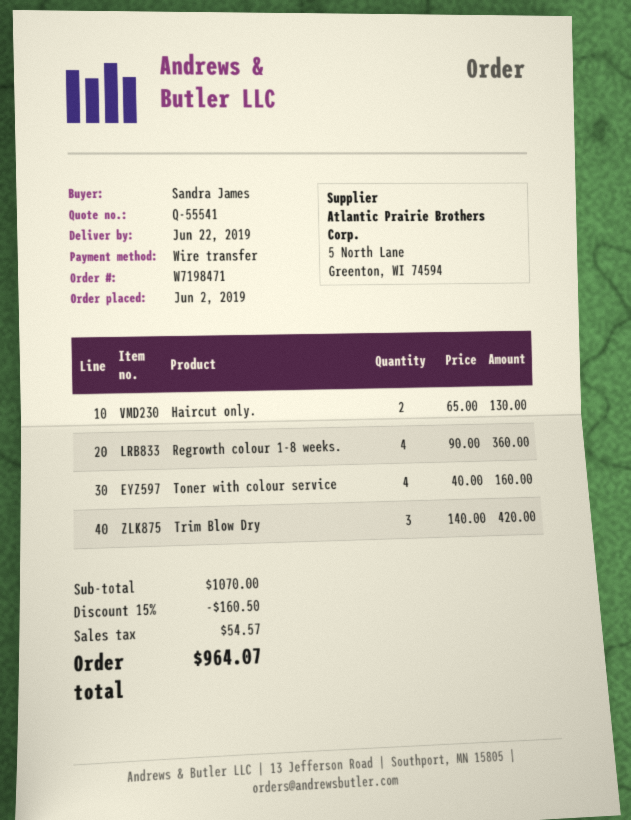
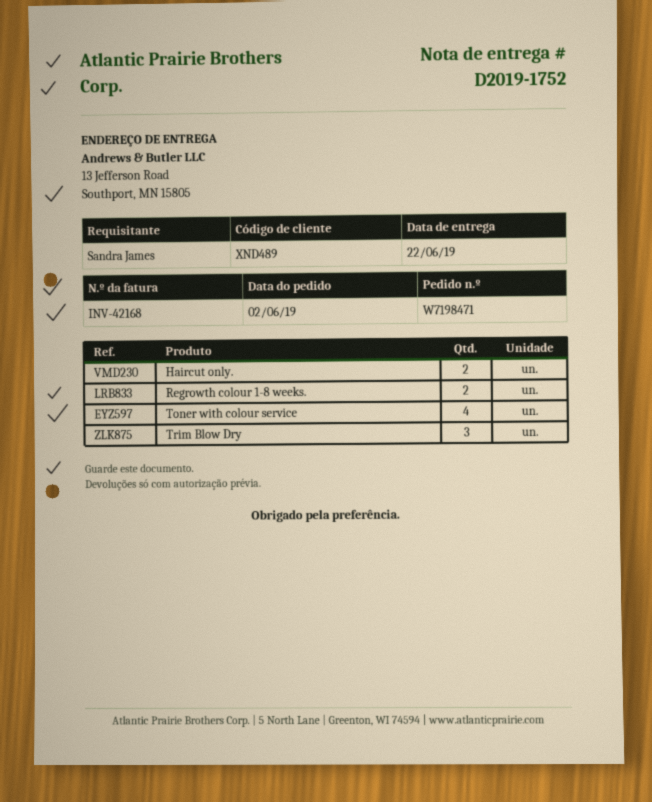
Regrowth colour 1-8 weeks.: 4 -> 2

